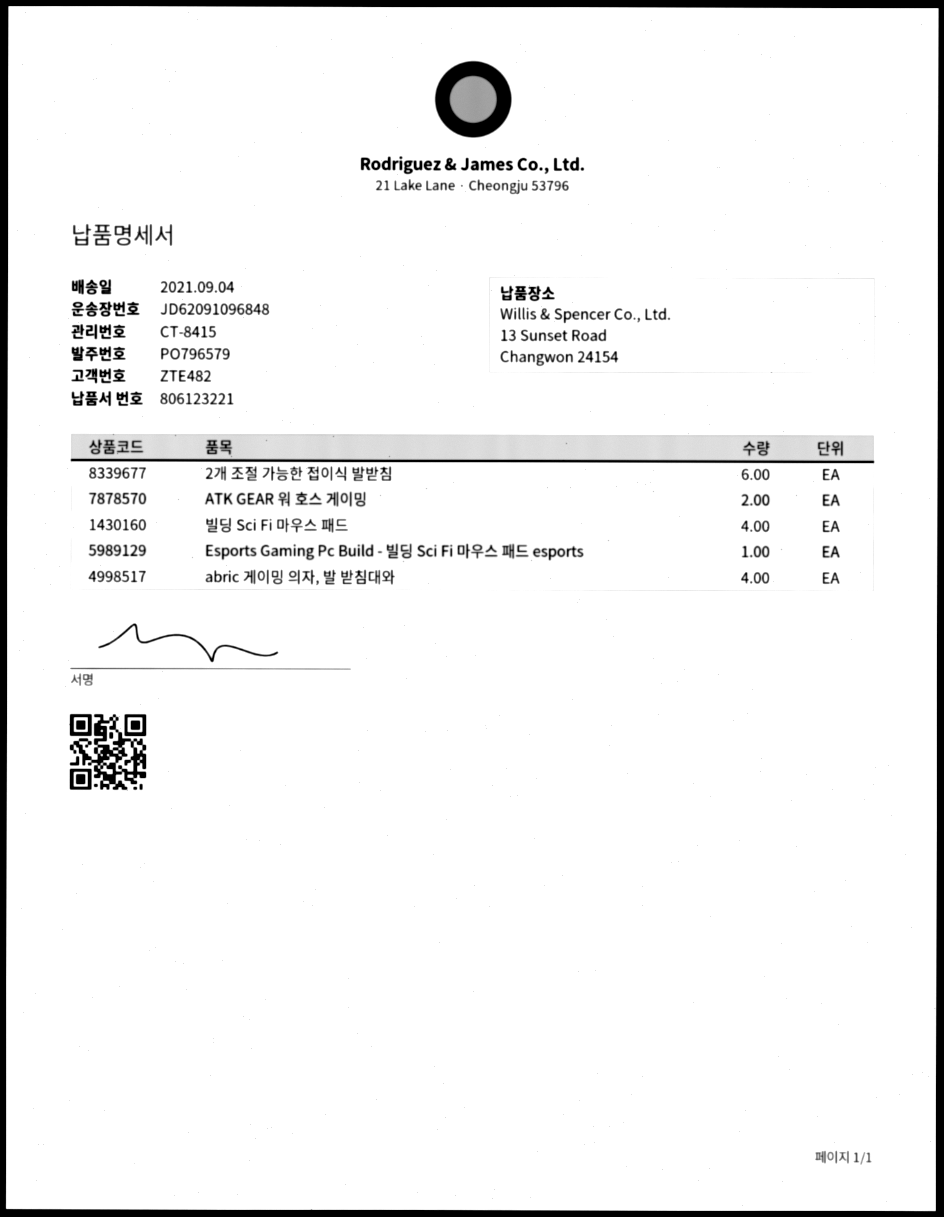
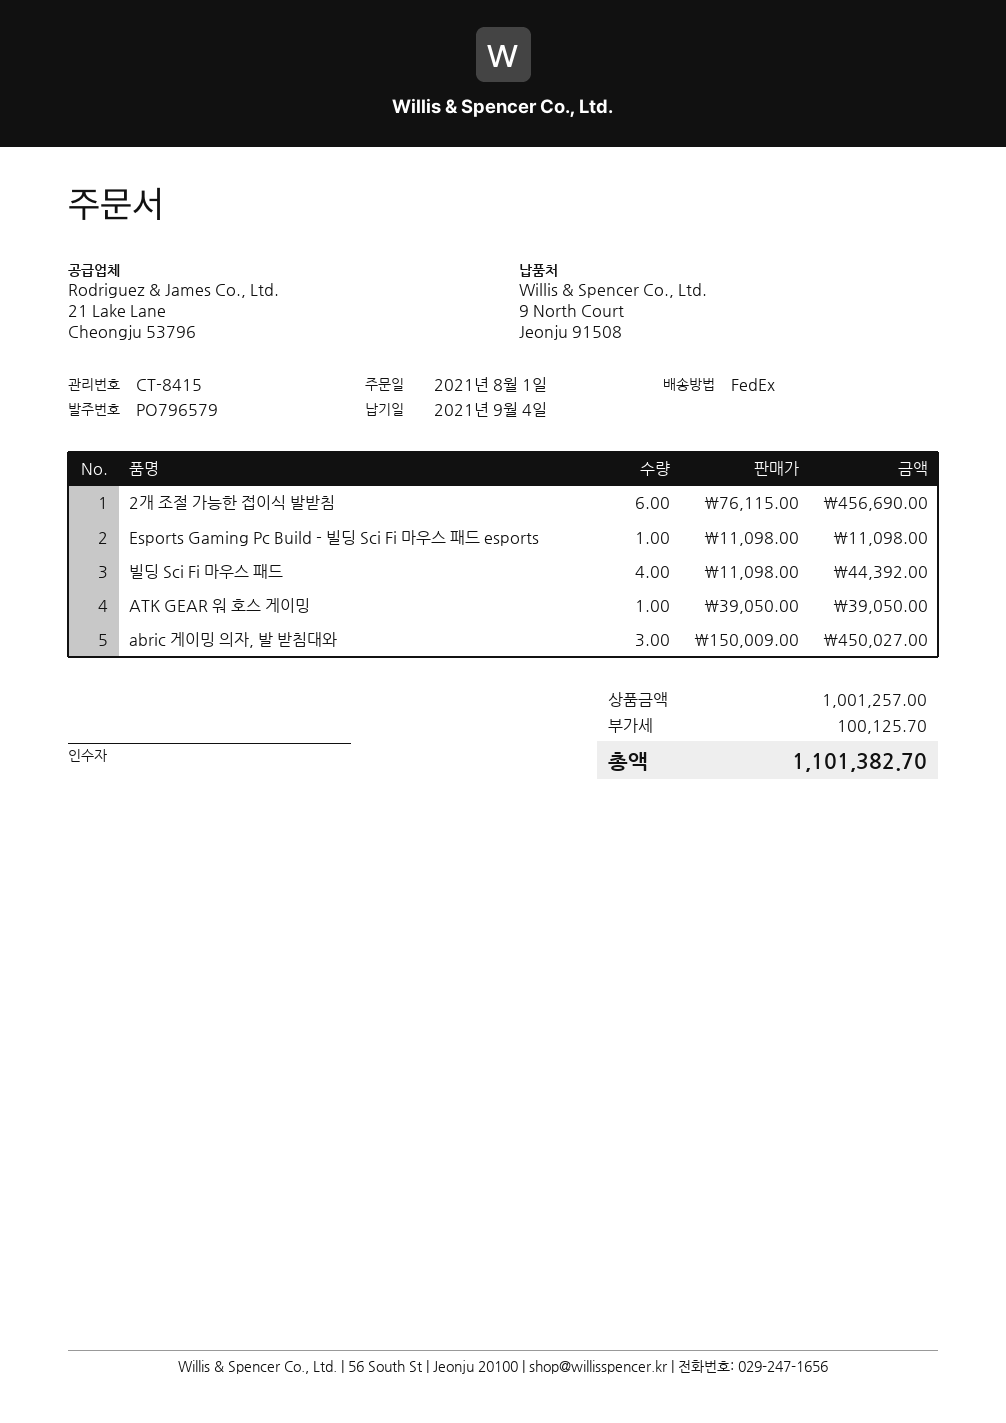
ship to: 13 Sunset Road, Changwon 24154 -> 9 North Court, Jeonju 91508
ATK GEAR 워 호스 게이밍: 2 -> 1
abric 게이밍 의자, 발 받침대와: 4 -> 3

